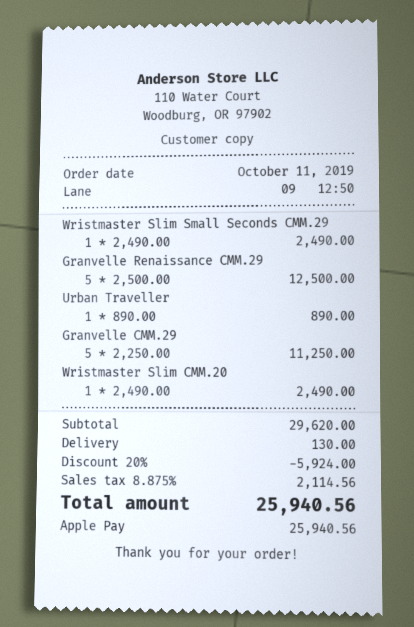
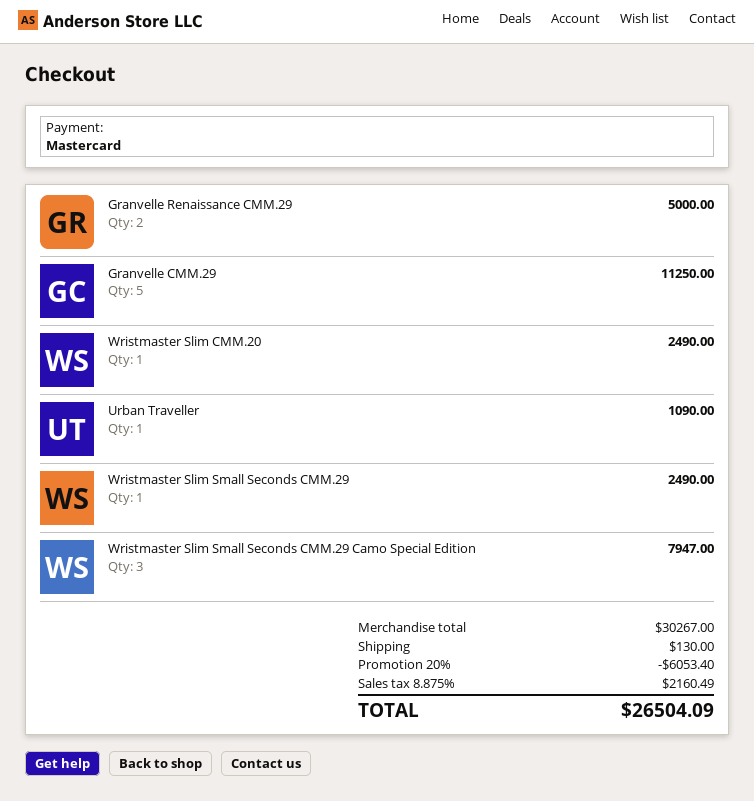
payment method: Apple Pay -> Mastercard
Granvelle Renaissance CMM.29: 5 for 12500.00 -> 2 for 5000.00
Urban Traveller: 1 for 890.00 -> 1 for 1090.00
Wristmaster Slim Small Seconds CMM.29 Camo Special Edition: none -> 3 for 7947.00
subtotal: 29620.00 -> 30267.00
discount: 20% = 5924.00 -> 20% = 6053.40
tax: 8.875% = 2114.56 -> 8.875% = 2160.49
total: 25940.56 -> 26504.09

